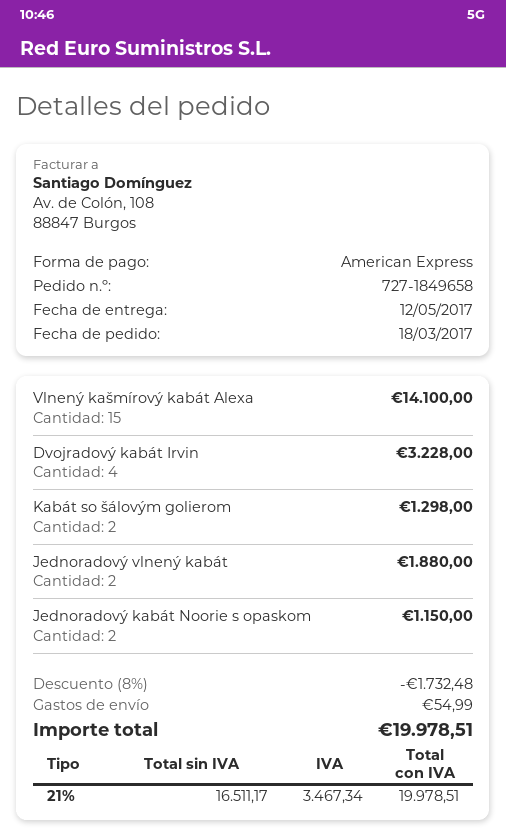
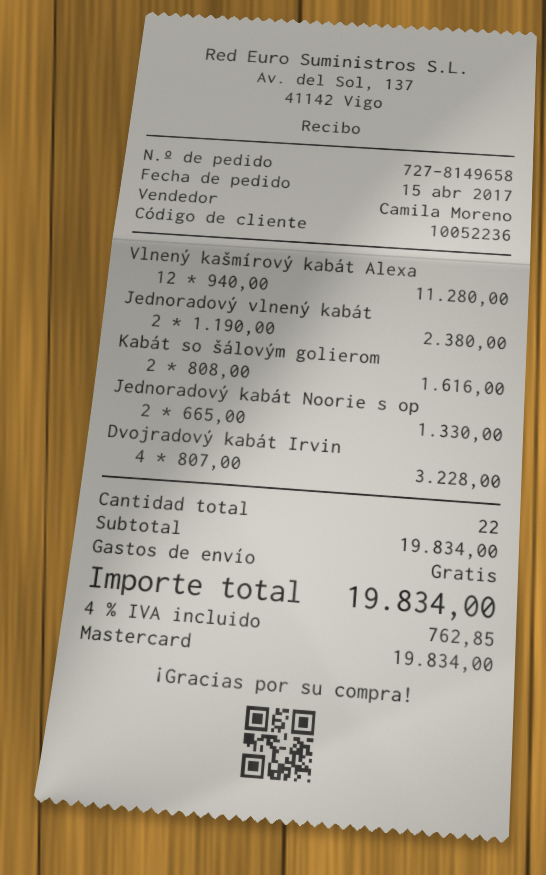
order number: 727-1849658 -> 727-8149658
order date: 2017-03-18 -> 2017-04-15
payment method: American Express -> Mastercard
Vlnený kašmírový kabát Alexa: 15 for 14100.00 -> 12 for 11280.00
Kabát so šálovým golierom: 2 for 1298.00 -> 2 for 1616.00
Jednoradový vlnený kabát: 2 for 1880.00 -> 2 for 2380.00
Jednoradový kabát Noorie s opaskom: 2 for 1150.00 -> 2 for 1330.00
discount: 8% = 1732.48 -> none
shipping: 54.99 -> 0.00
tax: 21% = 3467.34 -> 4% = 762.85
total: 19978.51 -> 19834.00

